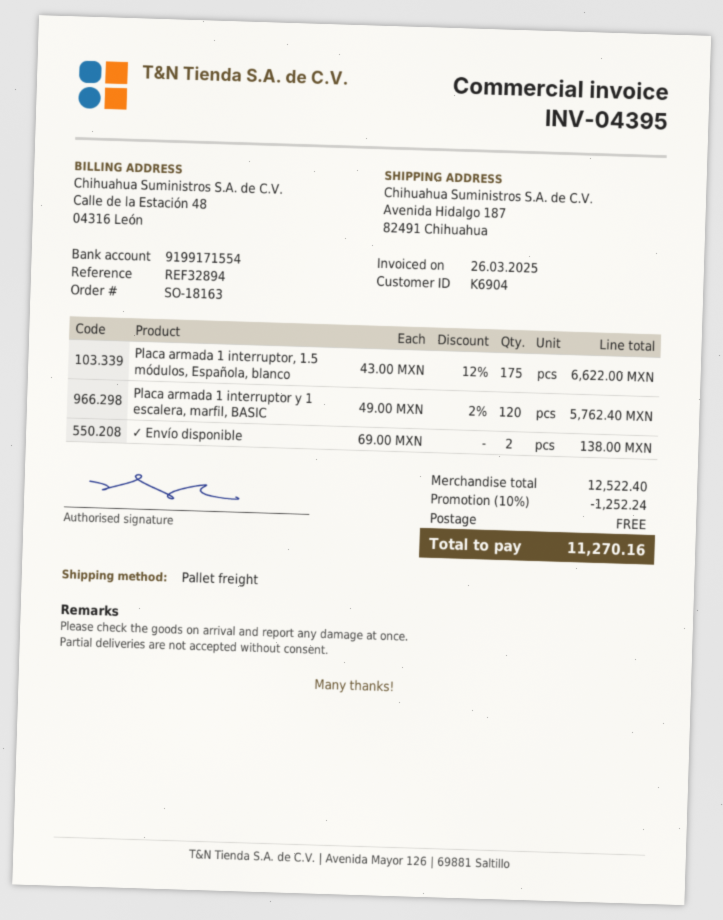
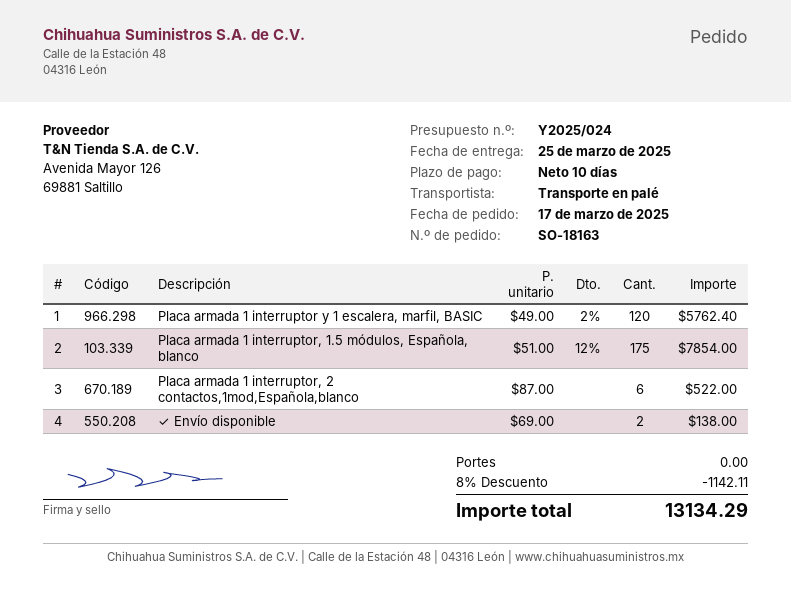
Placa armada 1 interruptor, 1.5 módulos, Española, blanco: 175 x 43.00 - 12% = 6622.00 -> 175 x 51.00 - 12% = 7854.00
Placa armada 1 interruptor, 2 contactos,1mod,Española,blanco: none -> 6 x 87.00 = 522.00
discount: 10% = 1252.24 -> 8% = 1142.11
total: 11270.16 -> 13134.29

